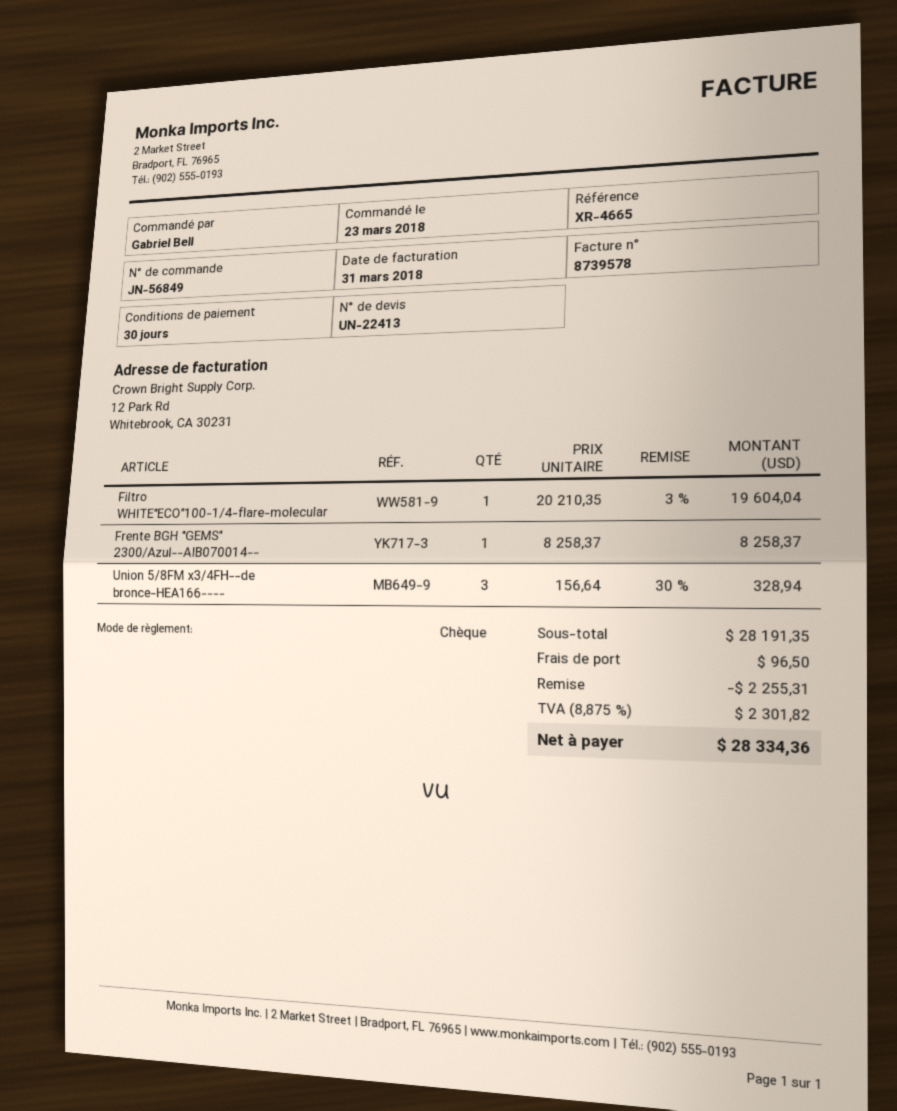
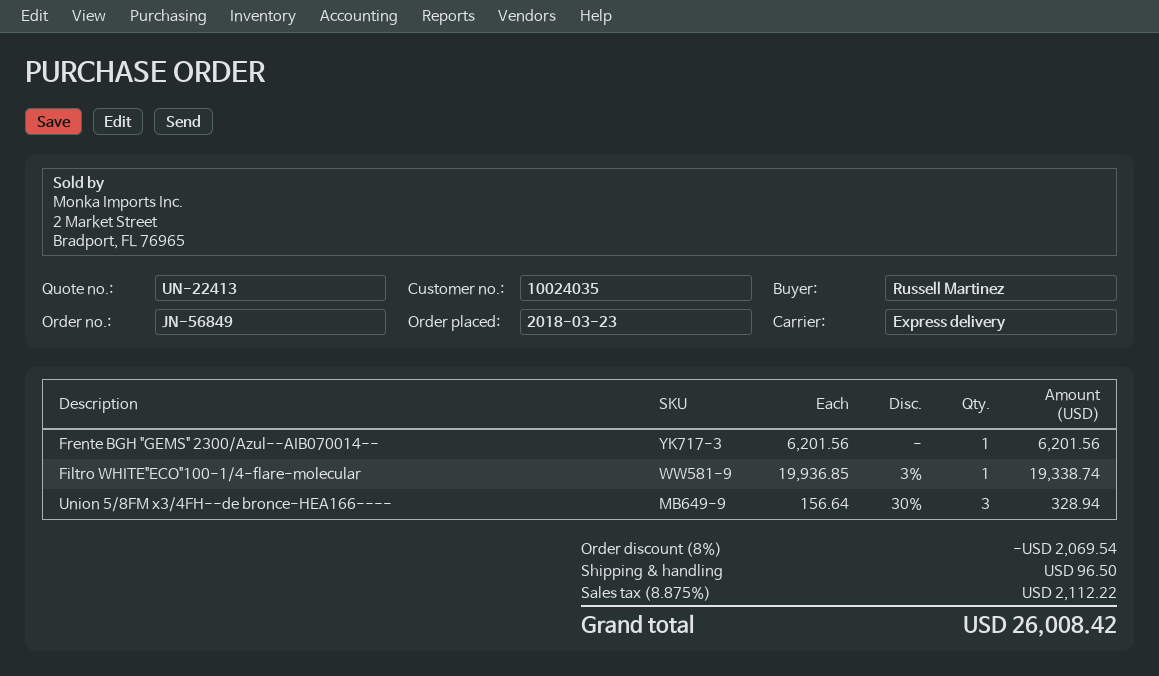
ordered by: Gabriel Bell -> Russell Martinez
Filtro WHITE"ECO"100-1/4-flare-molecular: 1 x 20210.35 - 3% = 19604.04 -> 1 x 19936.85 - 3% = 19338.74
Frente BGH "GEMS" 2300/Azul--AIB070014--: 1 x 8258.37 = 8258.37 -> 1 x 6201.56 = 6201.56
discount: 2255.31 -> 2069.54
tax: 8.875% = 2301.82 -> 8.875% = 2112.22
total: 28334.36 -> 26008.42

